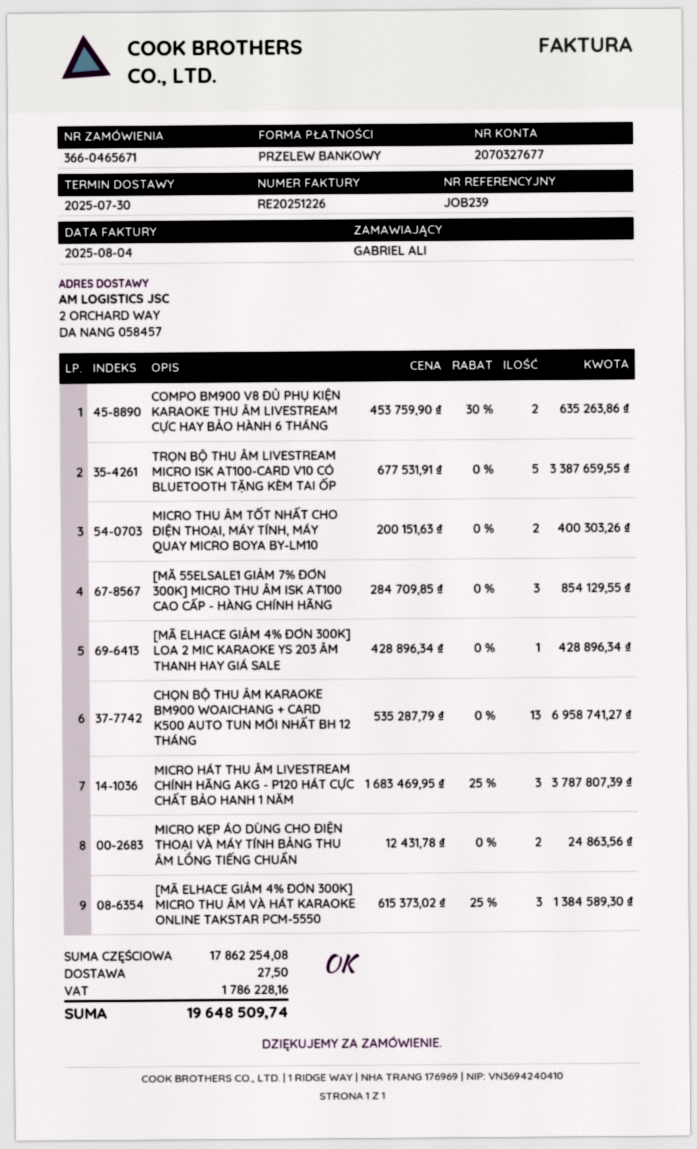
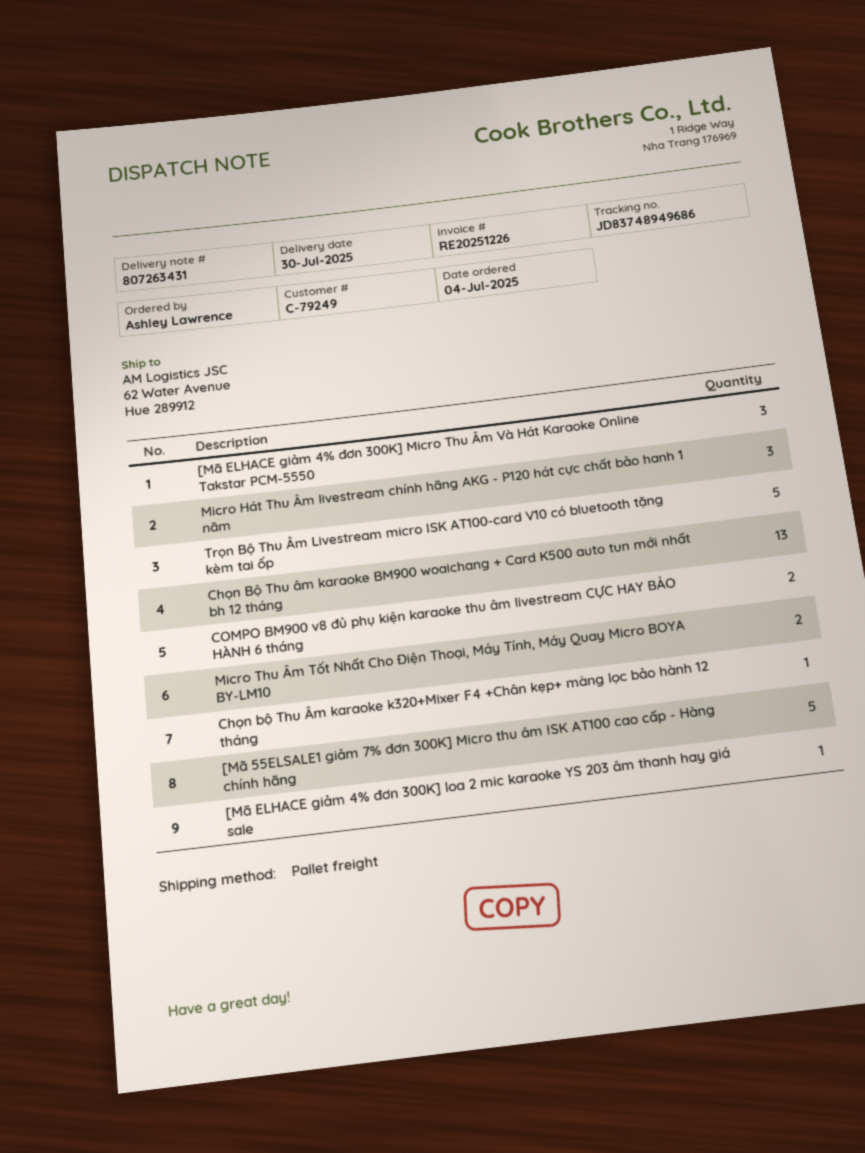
ordered by: GABRIEL ALI -> Ashley Lawrence
ship to: 2 ORCHARD WAY, DA NANG 058457 -> 62 Water Avenue, Hue 289912
[MÃ 55ELSALE1 GIẢM 7% ĐƠN 300K] MICRO THU ÂM ISK AT100 CAO CẤP - HÀNG CHÍNH HÃNG: 3 -> 5
MICRO KẸP ÁO DÙNG CHO ĐIỆN THOẠI VÀ MÁY TÍNH BẢNG THU ÂM LỒNG TIẾNG CHUẨN: 2 -> none
Chọn bộ Thu Âm karaoke k320+Mixer F4 +Chân kẹp+ màng lọc bảo hành 12 tháng: none -> 1

